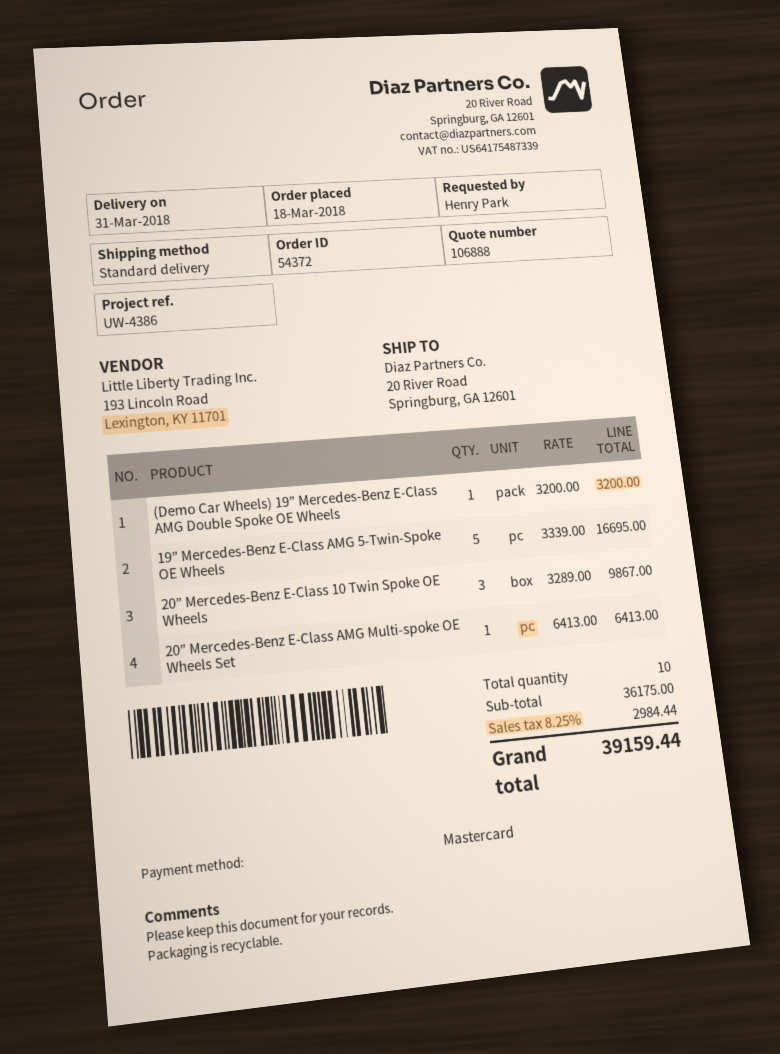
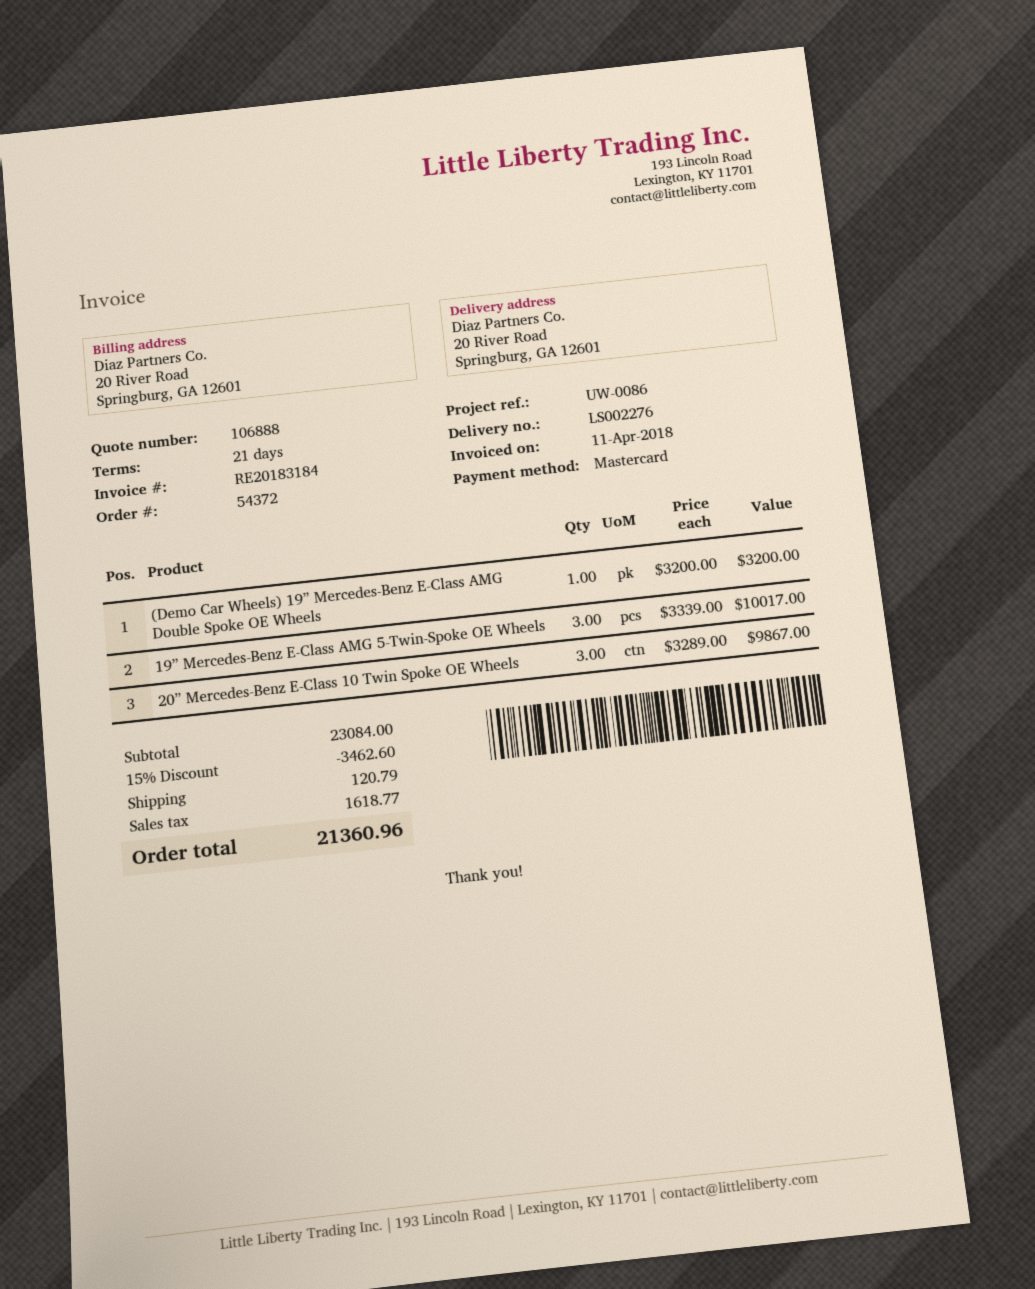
reference: UW-4386 -> UW-0086
19” Mercedes-Benz E-Class AMG 5-Twin-Spoke OE Wheels: 5 x 3339.00 = 16695.00 -> 3 x 3339.00 = 10017.00
20” Mercedes-Benz E-Class AMG Multi-spoke OE Wheels Set: 1 x 6413.00 = 6413.00 -> none
subtotal: 36175.00 -> 23084.00
discount: none -> 15% = 3462.60
shipping: none -> 120.79
tax: 2984.44 -> 1618.77
total: 39159.44 -> 21360.96

